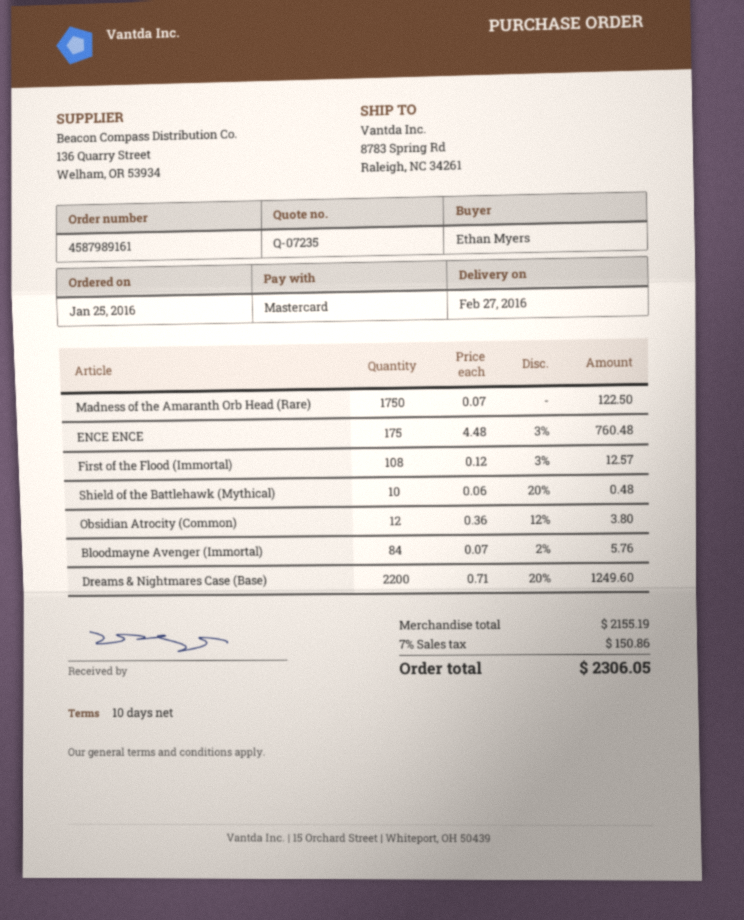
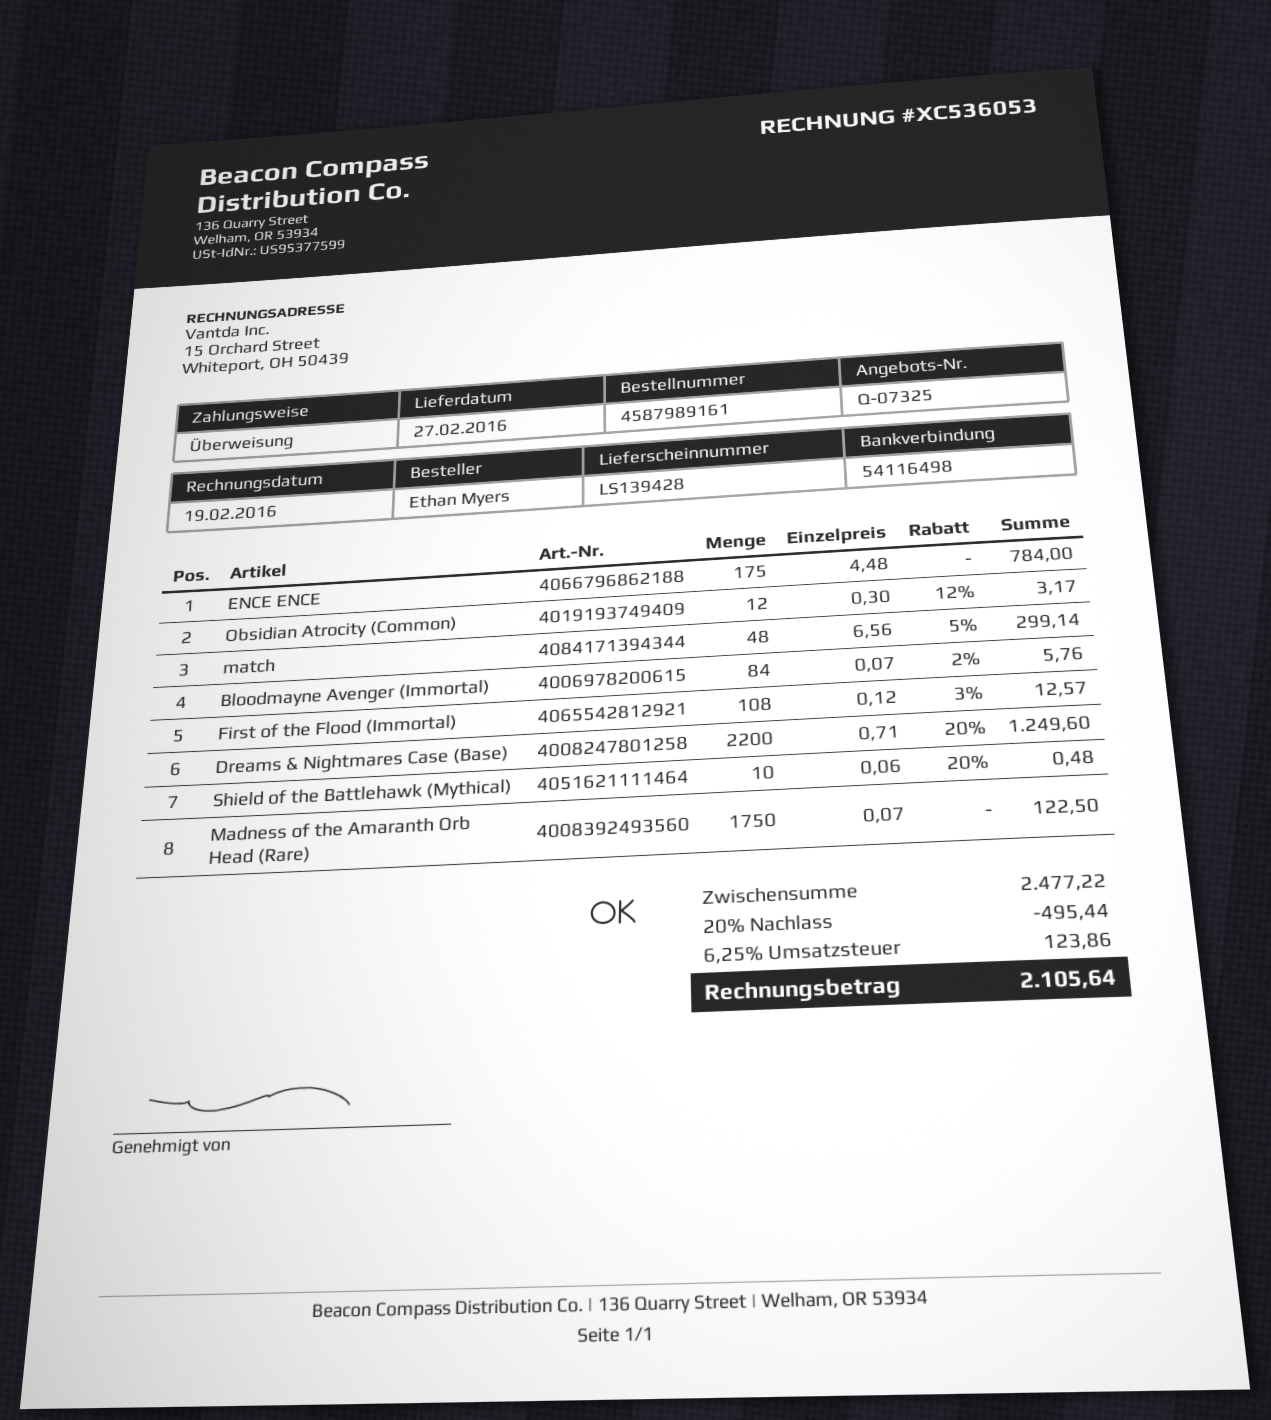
quote number: Q-07235 -> Q-07325
payment method: Mastercard -> bank transfer
ENCE ENCE: 175 x 4.48 - 3% = 760.48 -> 175 x 4.48 = 784.00
Obsidian Atrocity (Common): 12 x 0.36 - 12% = 3.80 -> 12 x 0.30 - 12% = 3.17
match: none -> 48 x 6.56 - 5% = 299.14
subtotal: 2155.19 -> 2477.22
discount: none -> 20% = 495.44
tax: 7% = 150.86 -> 6.25% = 123.86
total: 2306.05 -> 2105.64

